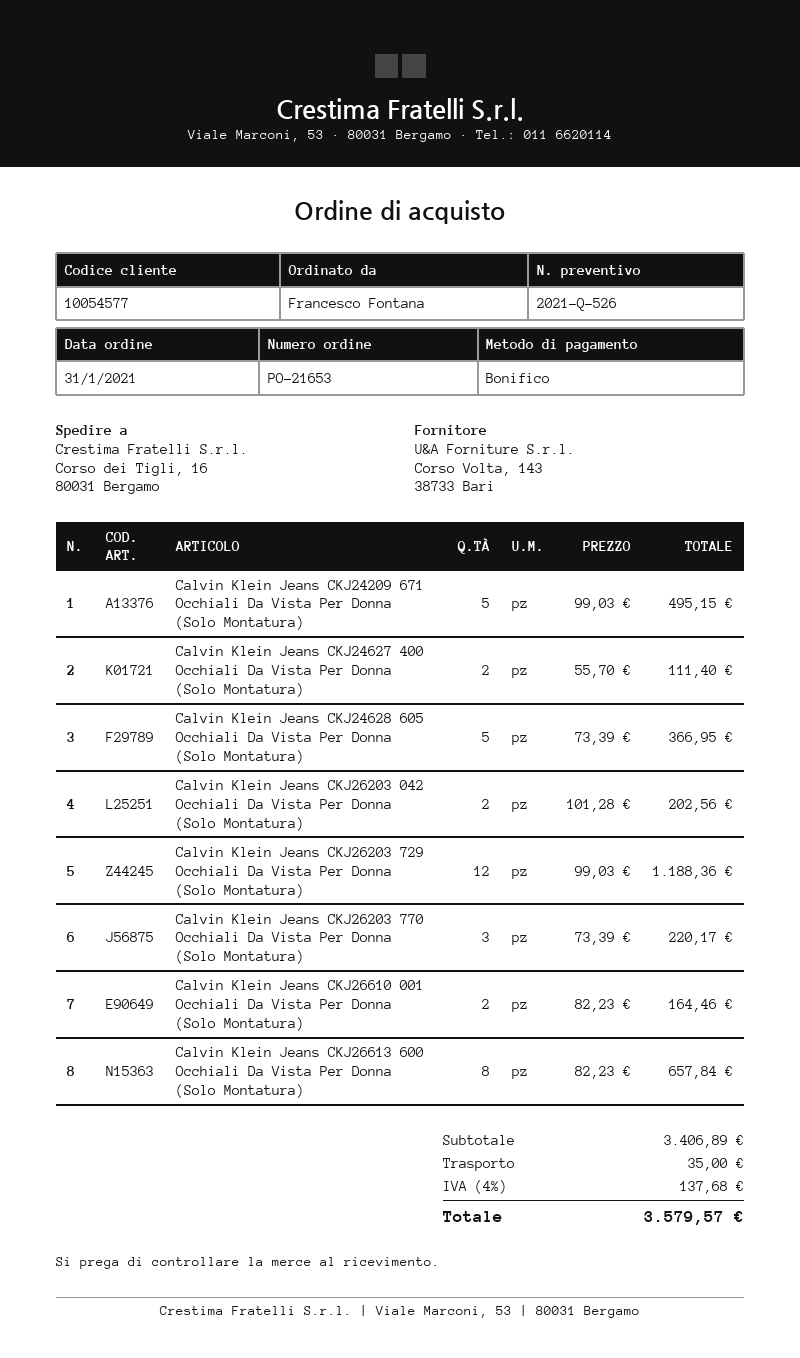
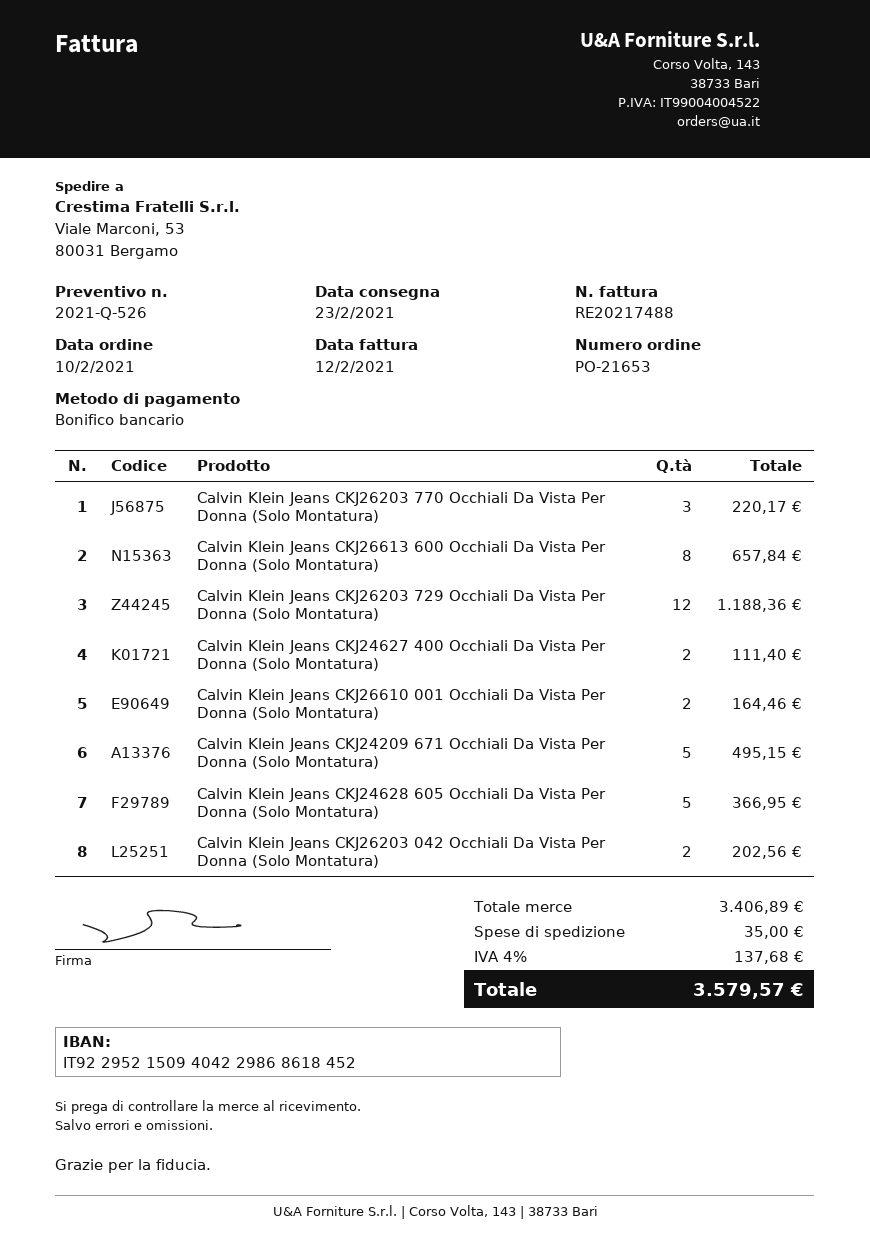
order date: 2021-01-31 -> 2021-02-10
ship to: Corso dei Tigli, 16, 80031 Bergamo -> Viale Marconi, 53, 80031 Bergamo

